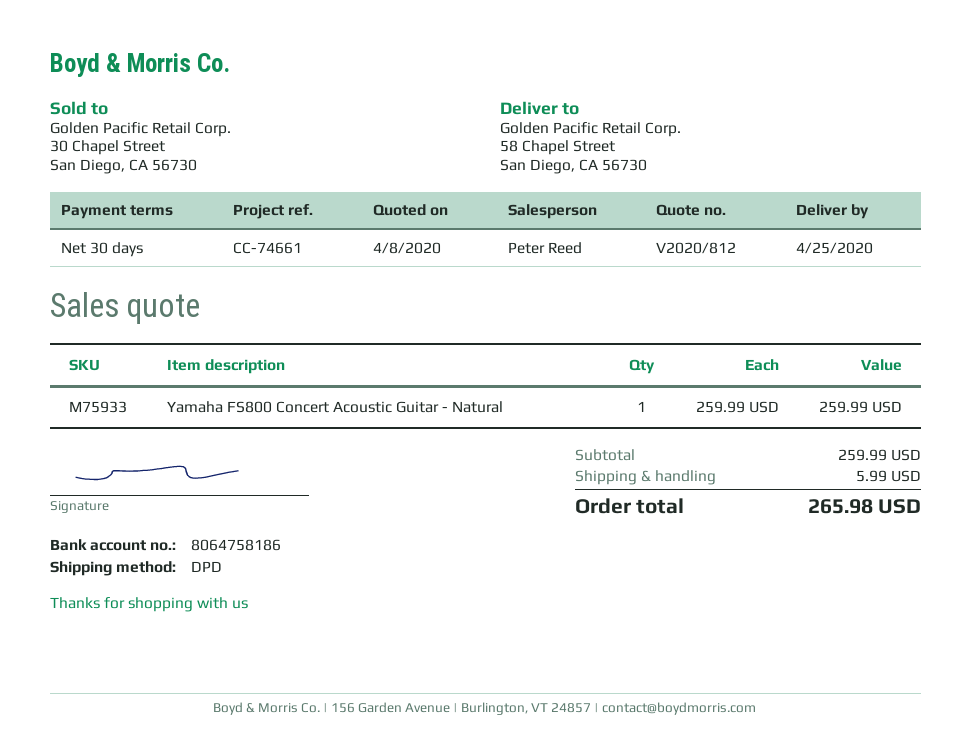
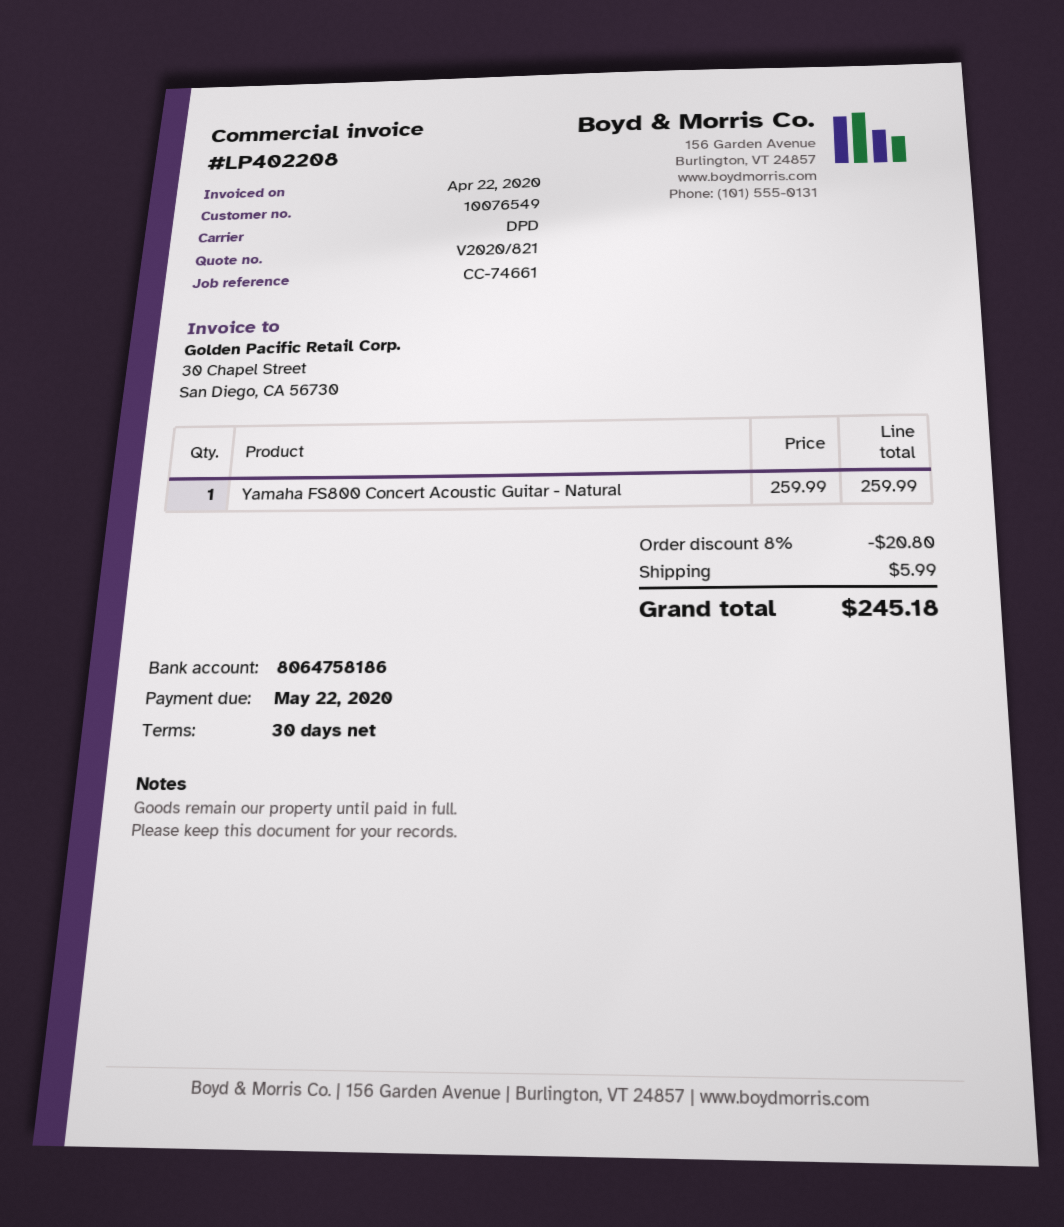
quote number: V2020/812 -> V2020/821
discount: none -> 8% = 20.80
total: 265.98 -> 245.18

